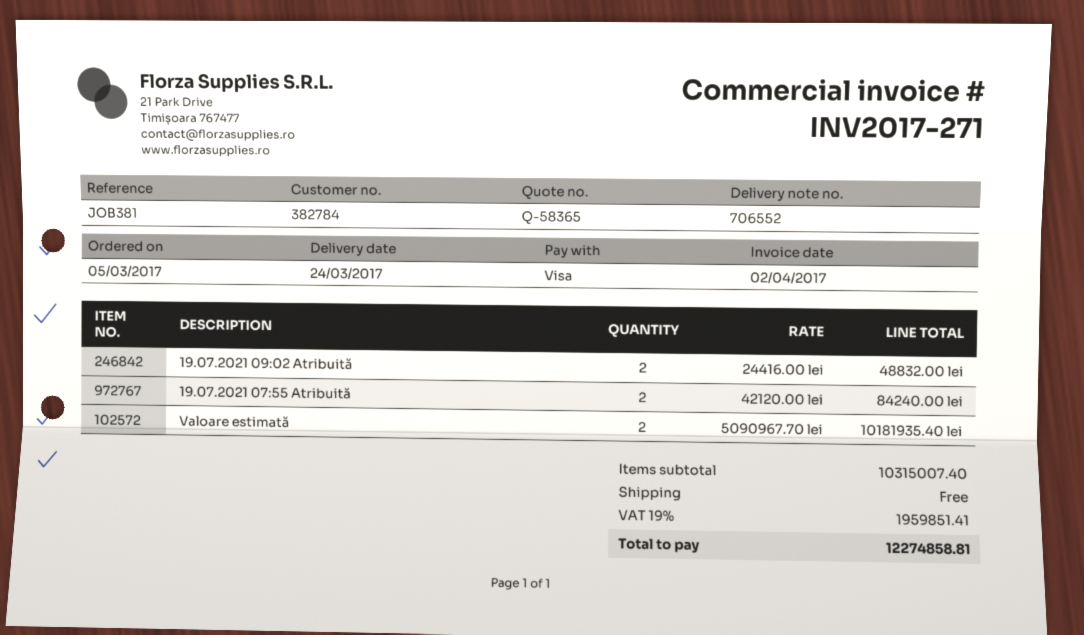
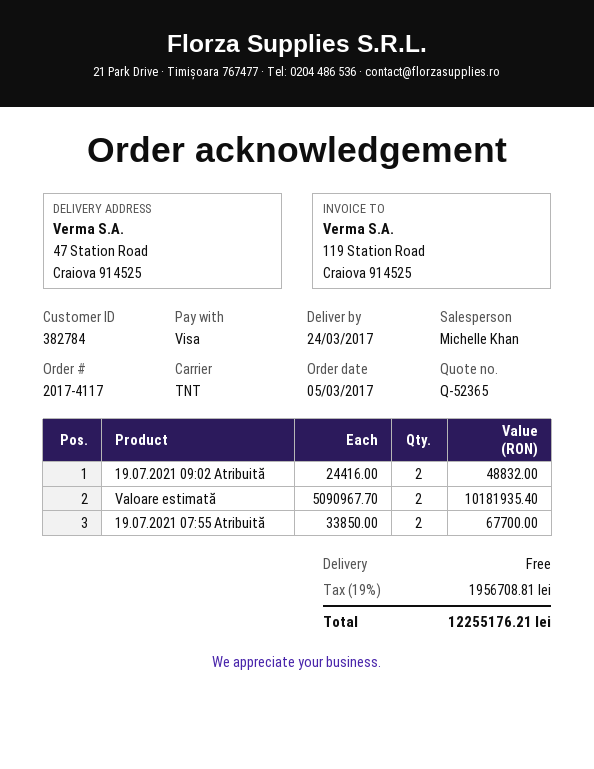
quote number: Q-58365 -> Q-52365
19.07.2021 07:55 Atribuită: 2 x 42120.00 = 84240.00 -> 2 x 33850.00 = 67700.00
tax: 19% = 1959851.41 -> 19% = 1956708.81
total: 12274858.81 -> 12255176.21

